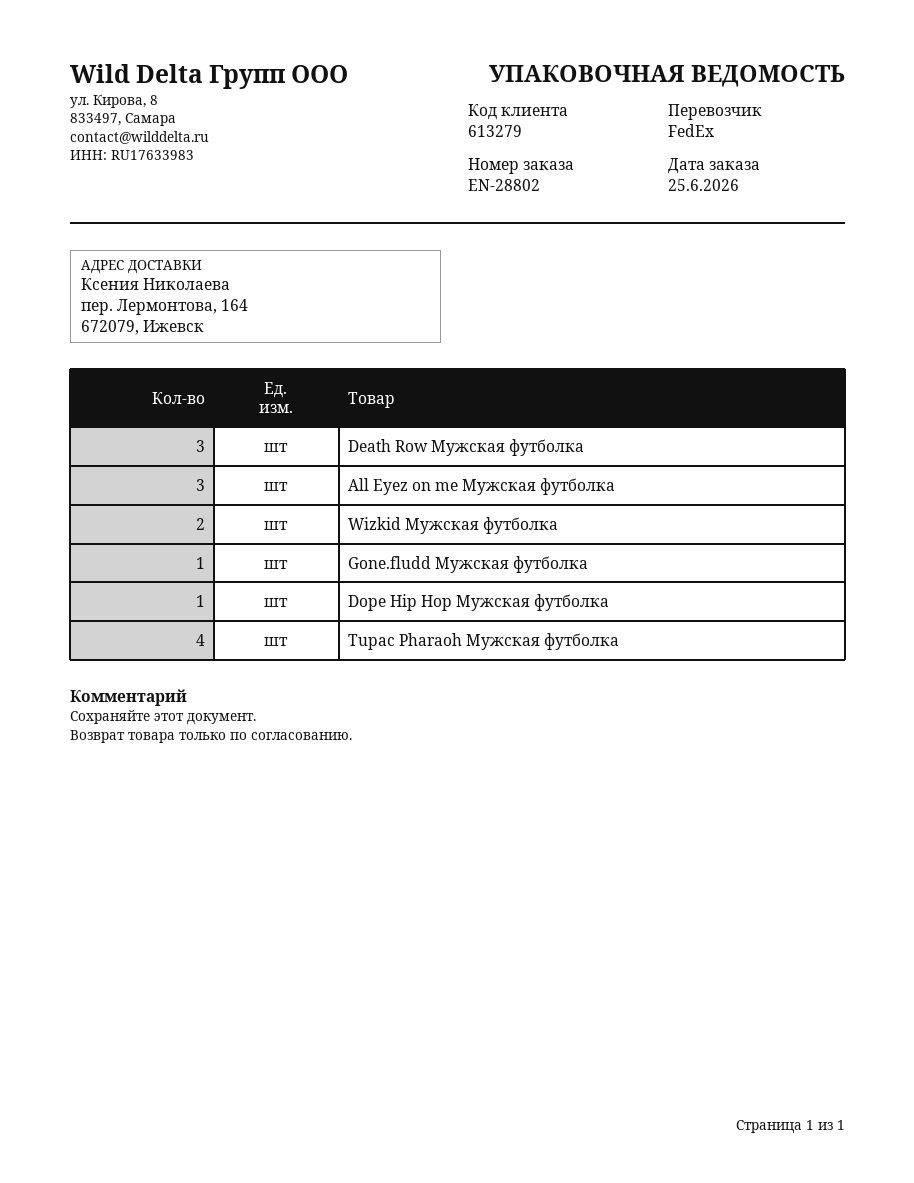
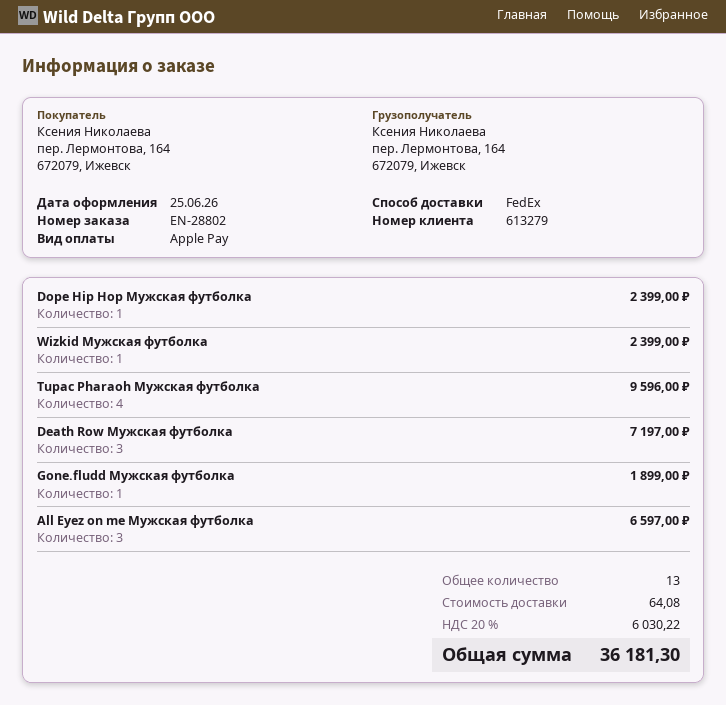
Wizkid Мужская футболка: 2 -> 1

